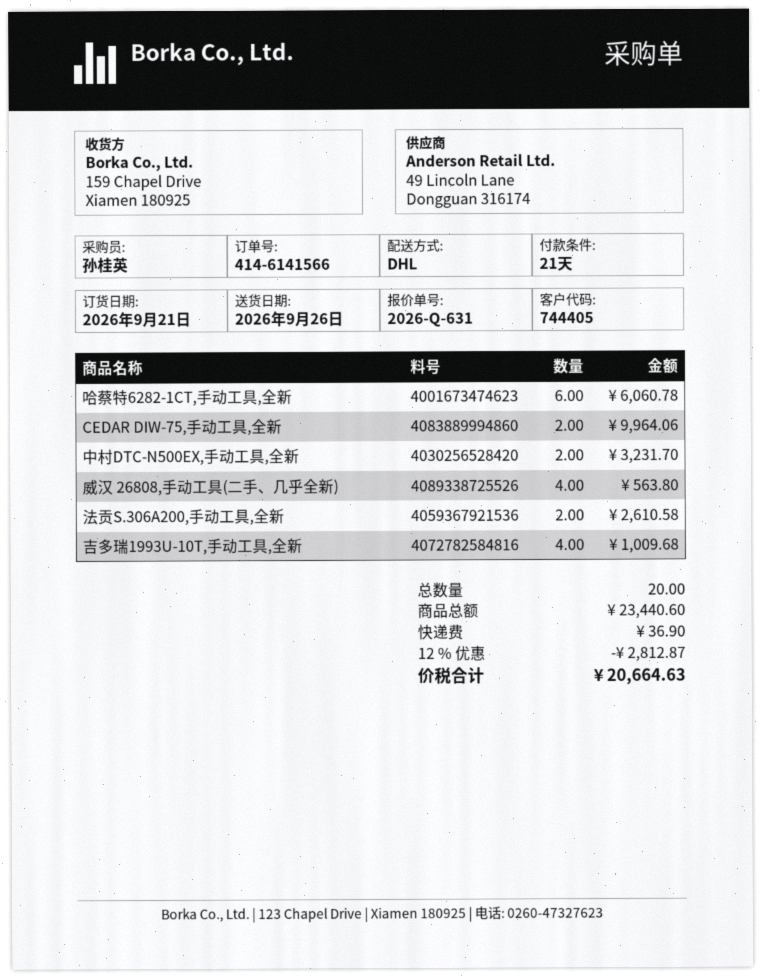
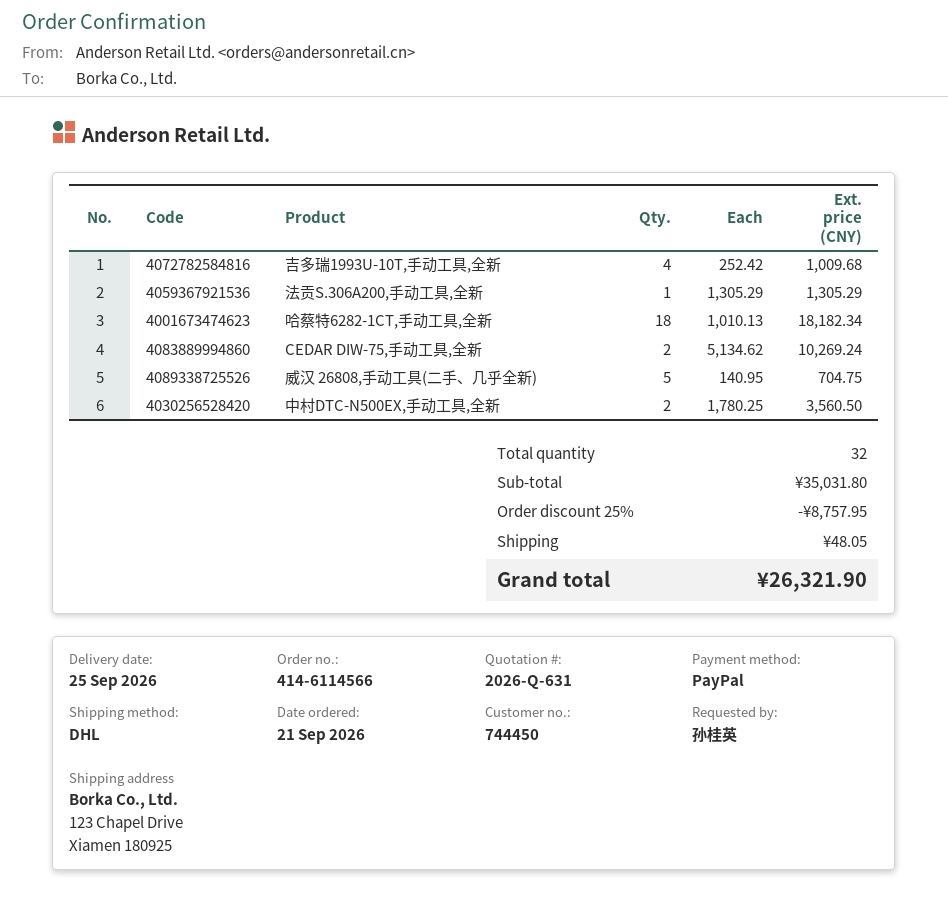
order number: 414-6141566 -> 414-6114566
delivery date: 2026-09-26 -> 2026-09-25
customer number: 744405 -> 744450
ship to: 159 Chapel Drive, Xiamen 180925 -> 123 Chapel Drive, Xiamen 180925
哈蔡特6282-1CT,手动工具,全新: 6 for 6060.78 -> 18 for 18182.34
CEDAR DIW-75,手动工具,全新: 2 for 9964.06 -> 2 for 10269.24
中村DTC-N500EX,手动工具,全新: 2 for 3231.70 -> 2 for 3560.50
威汉 26808,手动工具(二手、几乎全新): 4 for 563.80 -> 5 for 704.75
法贡S.306A200,手动工具,全新: 2 for 2610.58 -> 1 for 1305.29
total quantity: 20 -> 32
subtotal: 23440.60 -> 35031.80
discount: 12% = 2812.87 -> 25% = 8757.95
shipping: 36.90 -> 48.05
total: 20664.63 -> 26321.90

